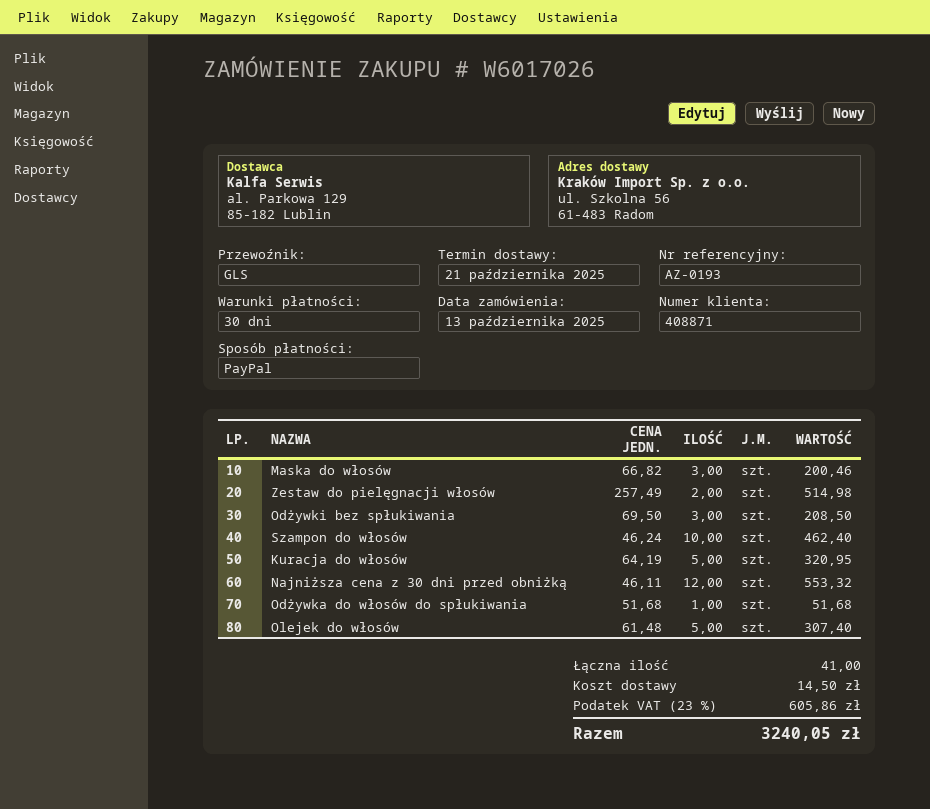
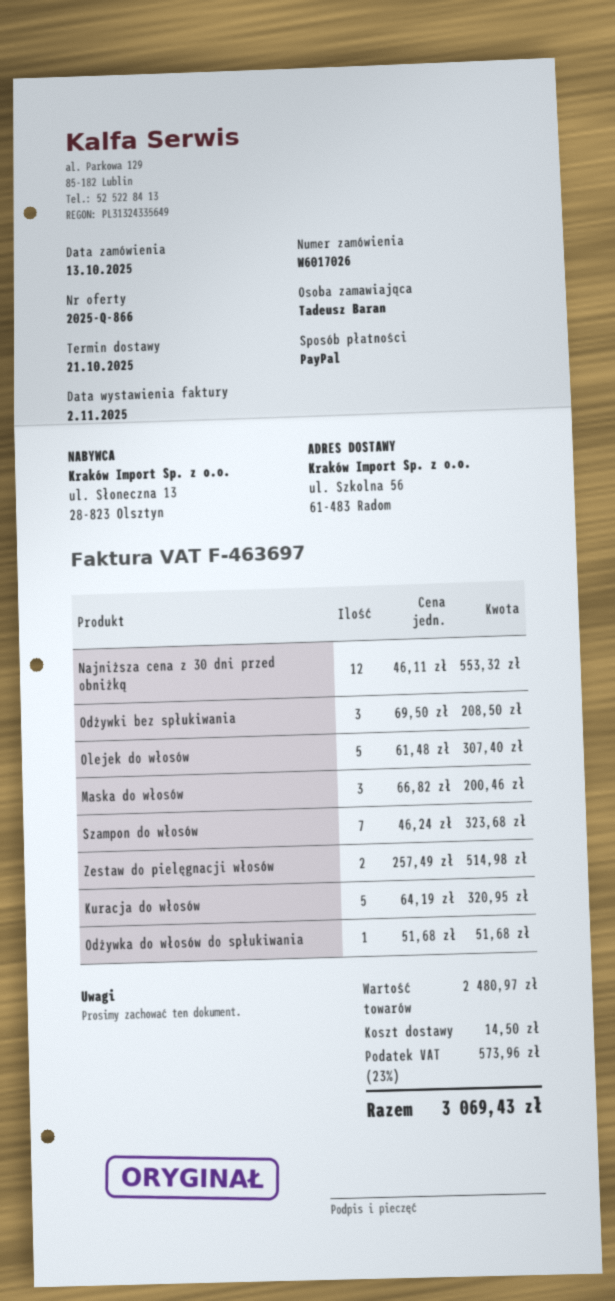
Szampon do włosów: 10 x 46.24 = 462.40 -> 7 x 46.24 = 323.68
tax: 23% = 605.86 -> 23% = 573.96
total: 3240.05 -> 3069.43

